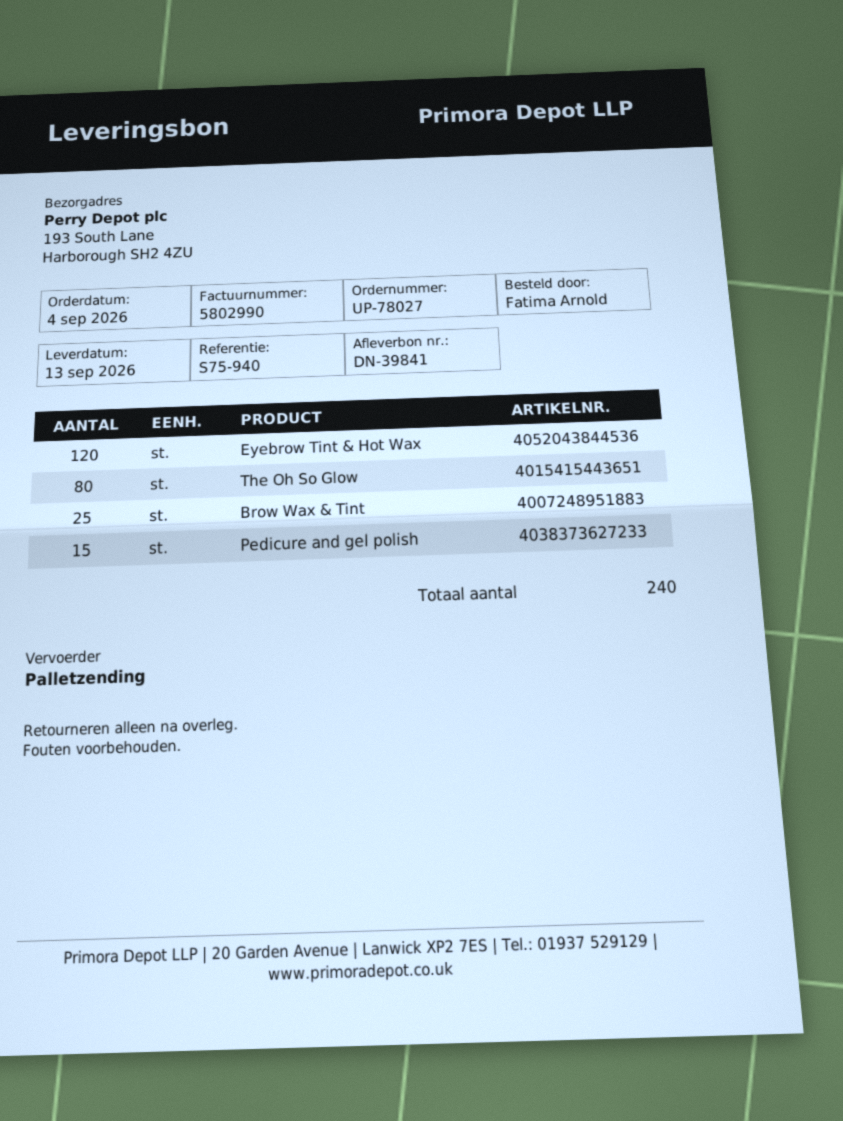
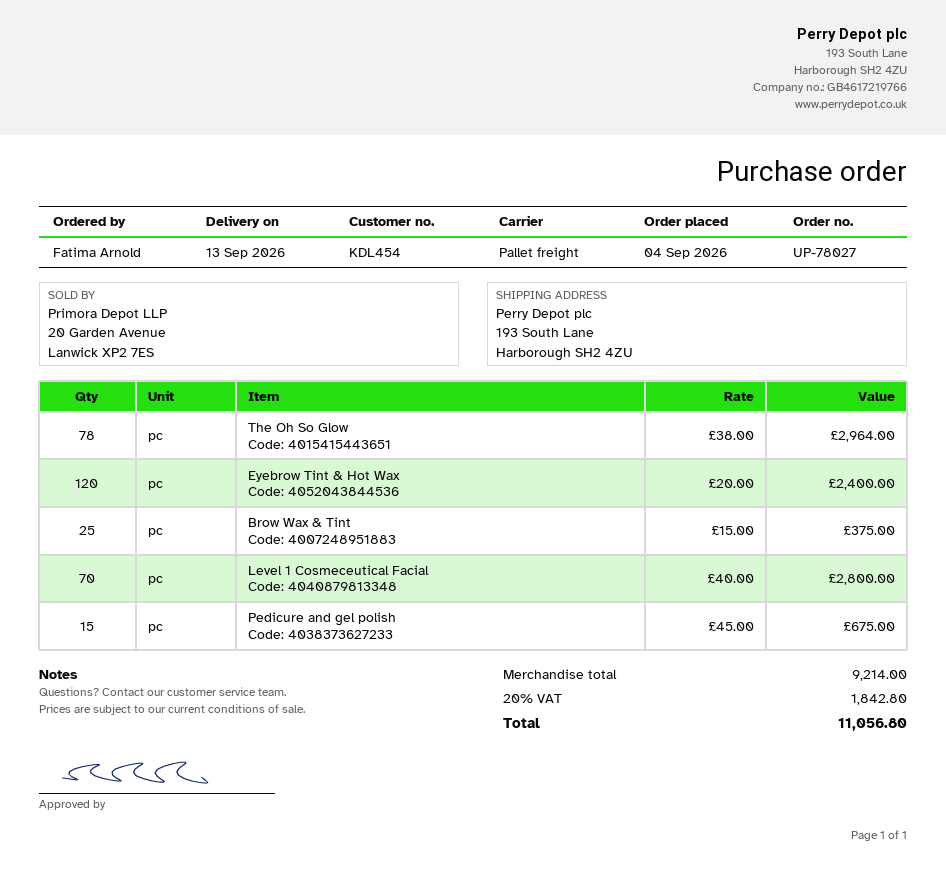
The Oh So Glow: 80 -> 78
Level 1 Cosmeceutical Facial: none -> 70

